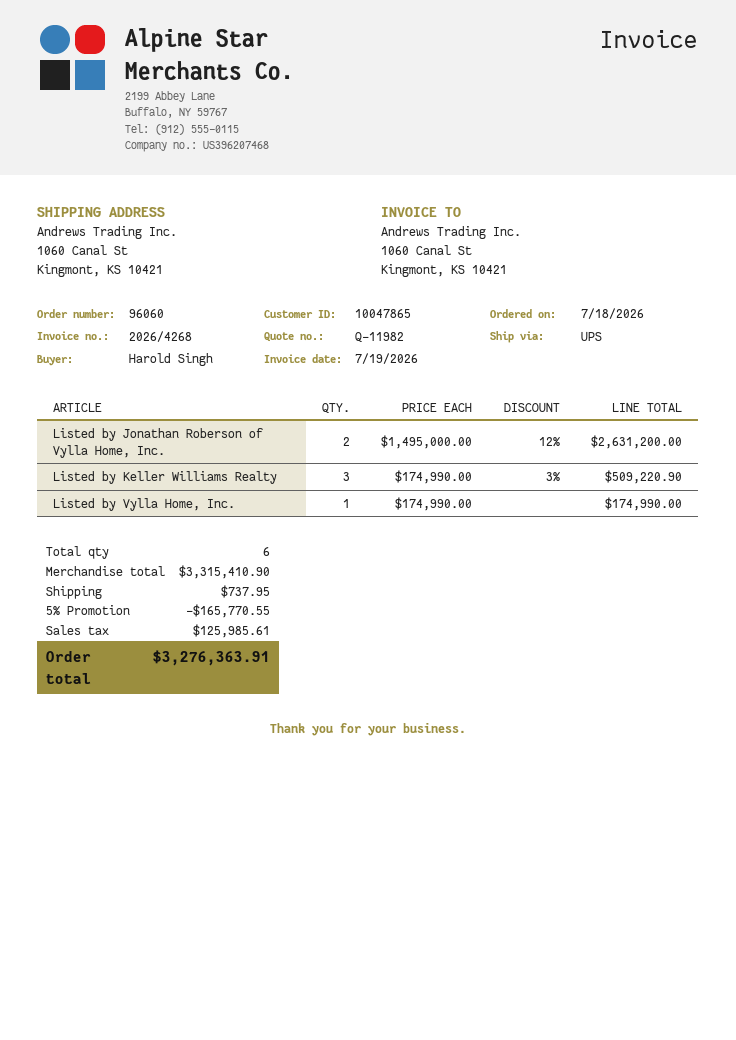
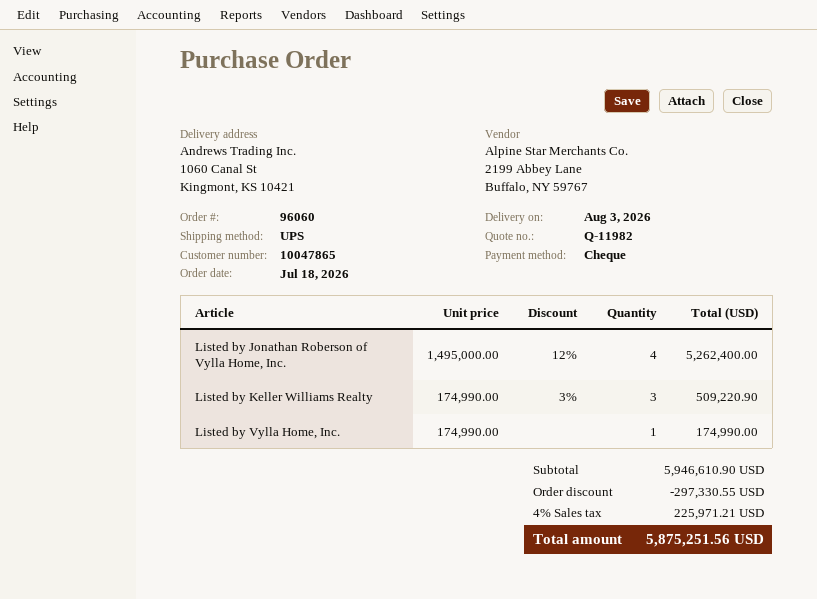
Listed by Jonathan Roberson of Vylla Home, Inc.: 2 x 1495000.00 - 12% = 2631200.00 -> 4 x 1495000.00 - 12% = 5262400.00
subtotal: 3315410.90 -> 5946610.90
discount: 165770.55 -> 297330.55
shipping: 737.95 -> none
tax: 125985.61 -> 225971.21
total: 3276363.91 -> 5875251.56

